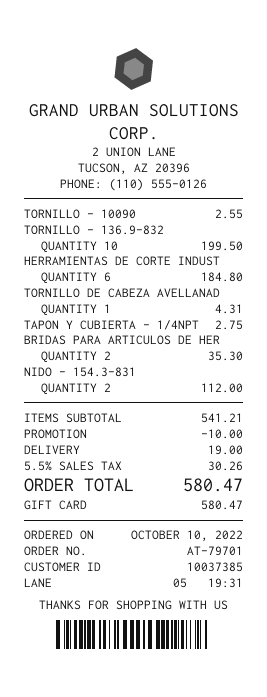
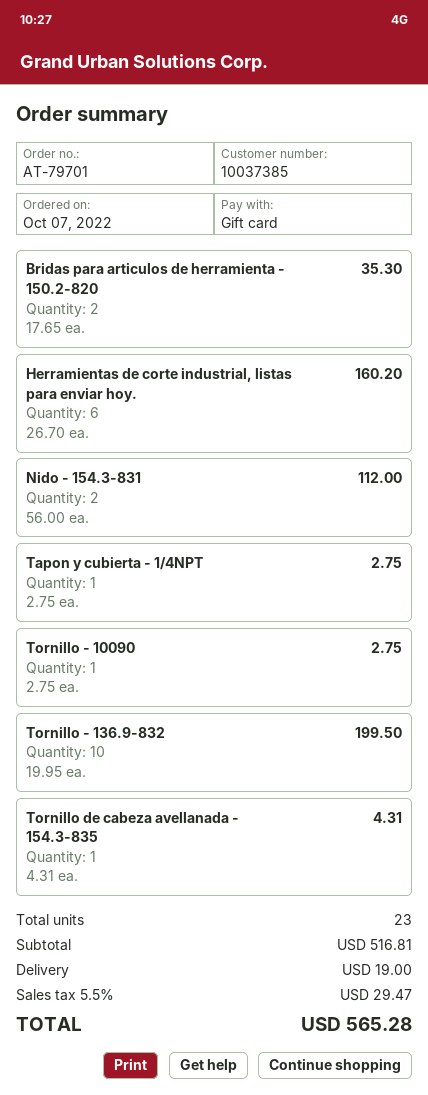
order date: 2022-10-10 -> 2022-10-07
TORNILLO - 10090: 1 for 2.55 -> 1 for 2.75
HERRAMIENTAS DE CORTE INDUST: 6 for 184.80 -> 6 for 160.20
subtotal: 541.21 -> 516.81
discount: 10.00 -> none
tax: 5.5% = 30.26 -> 5.5% = 29.47
total: 580.47 -> 565.28

